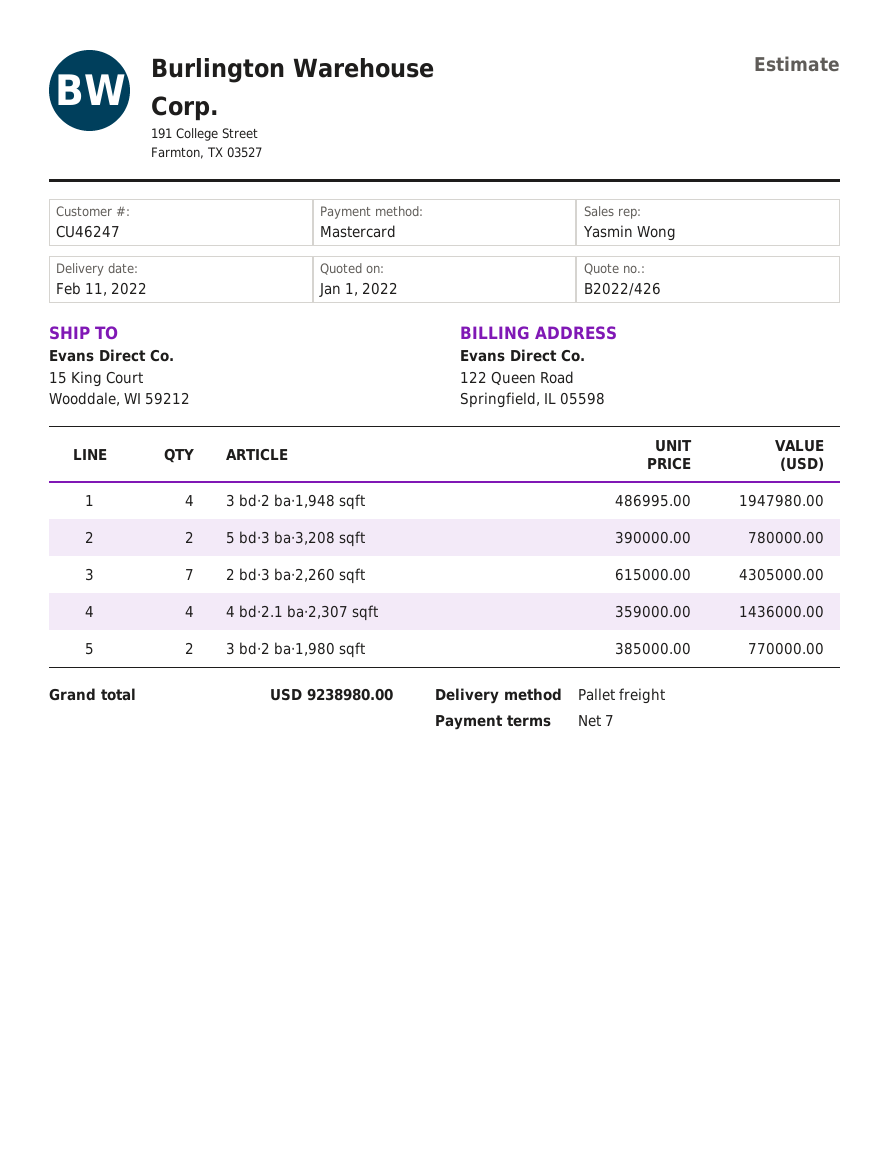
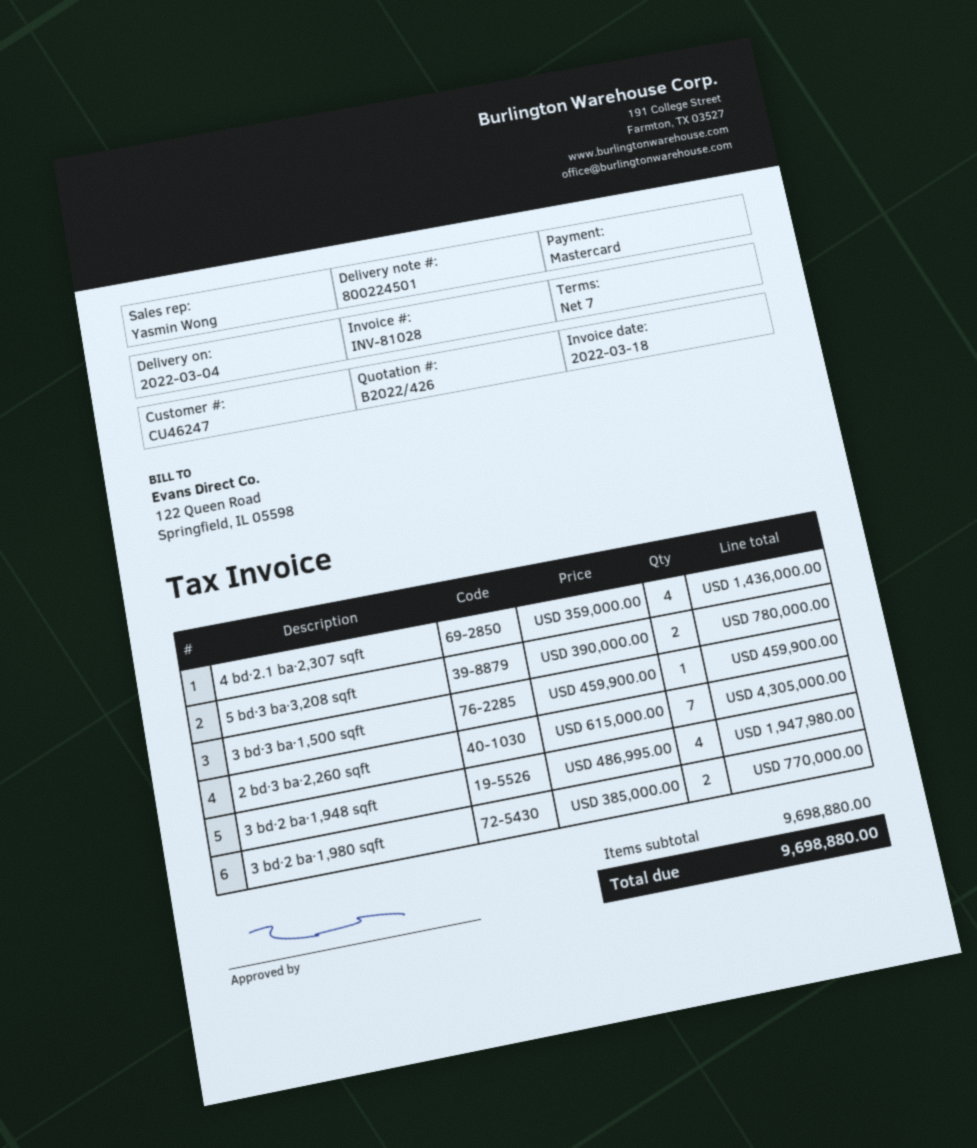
delivery date: 2022-02-11 -> 2022-03-04
3 bd·3 ba·1,500 sqft: none -> 1 x 459900.00 = 459900.00
total: 9238980.00 -> 9698880.00

